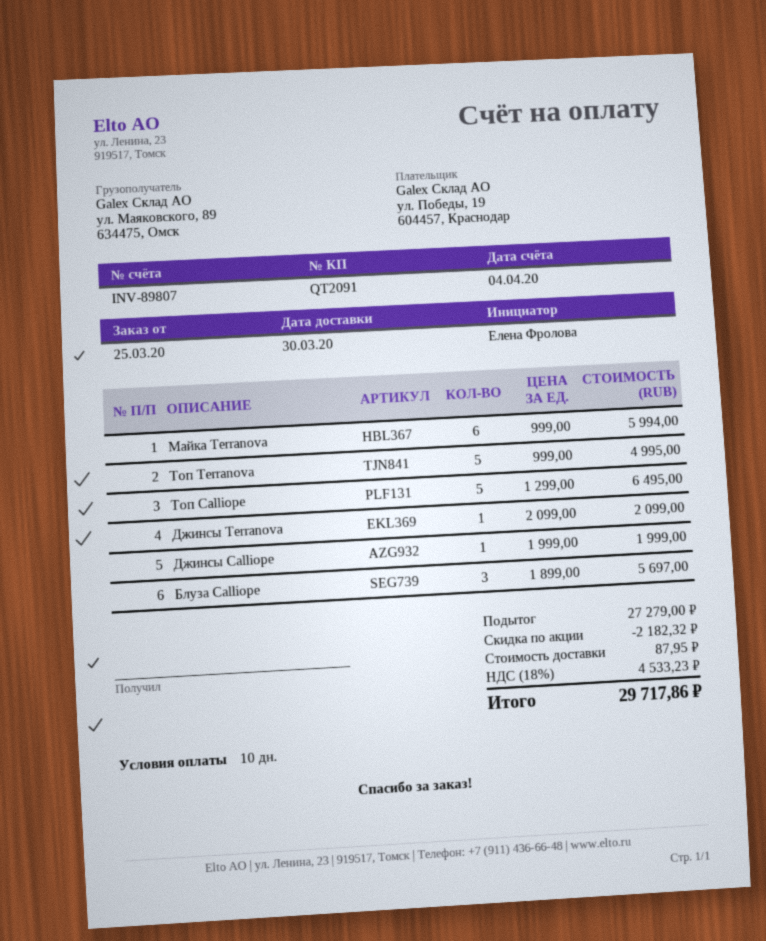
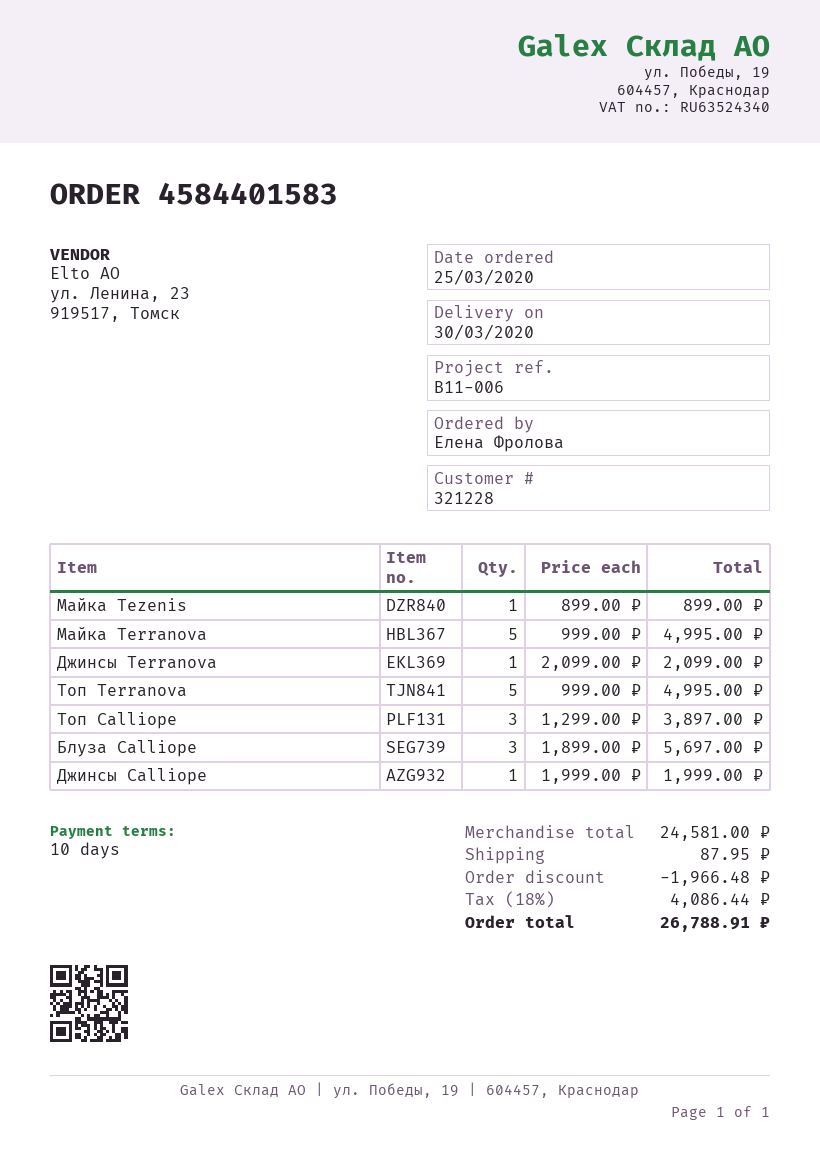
Майка Terranova: 6 x 999.00 = 5994.00 -> 5 x 999.00 = 4995.00
Топ Calliope: 5 x 1299.00 = 6495.00 -> 3 x 1299.00 = 3897.00
Майка Tezenis: none -> 1 x 899.00 = 899.00
subtotal: 27279.00 -> 24581.00
discount: 2182.32 -> 1966.48
tax: 18% = 4533.23 -> 18% = 4086.44
total: 29717.86 -> 26788.91

